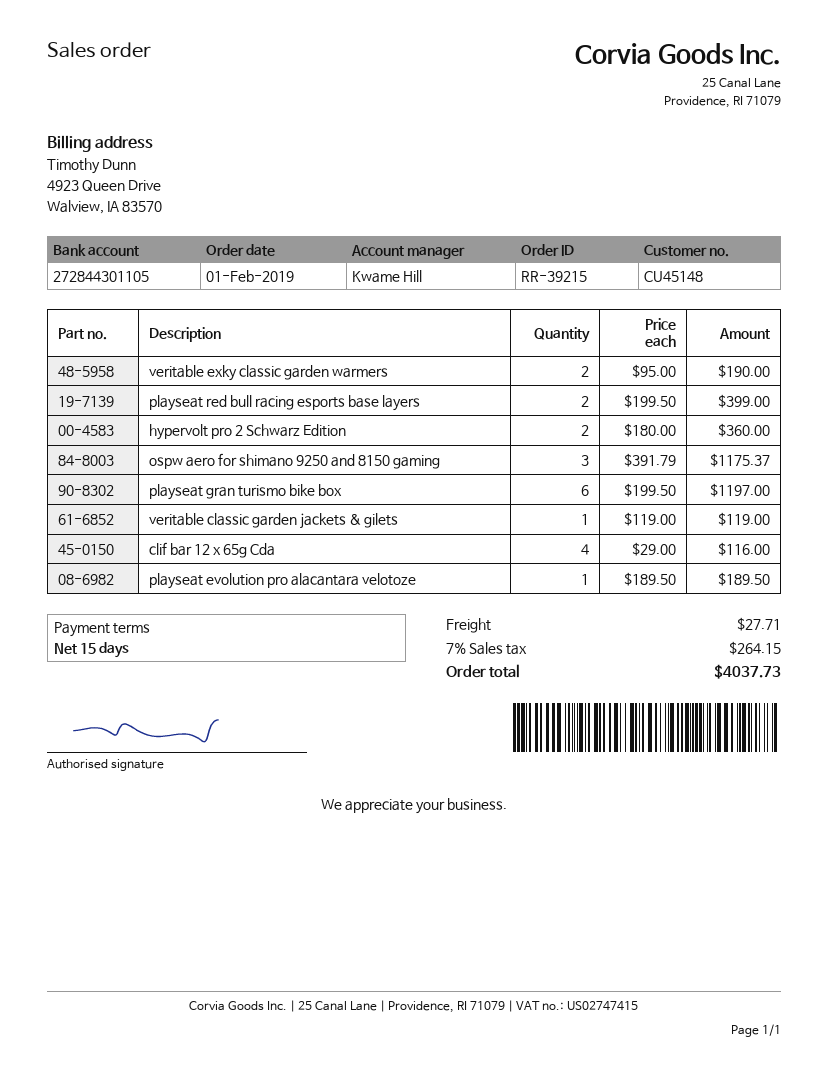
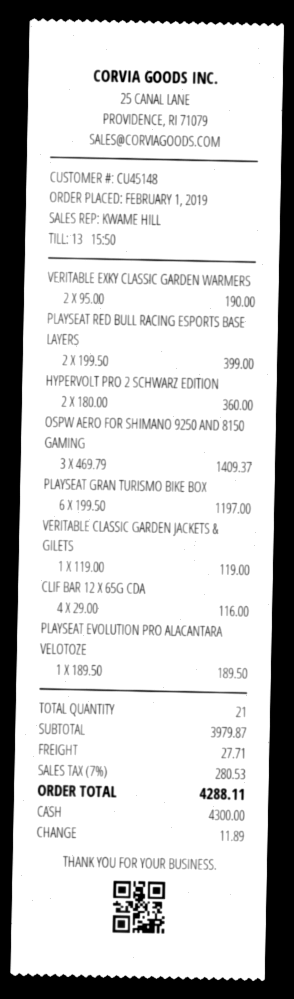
ospw aero for shimano 9250 and 8150 gaming: 3 x 391.79 = 1175.37 -> 3 x 469.79 = 1409.37
tax: 7% = 264.15 -> 7% = 280.53
total: 4037.73 -> 4288.11

